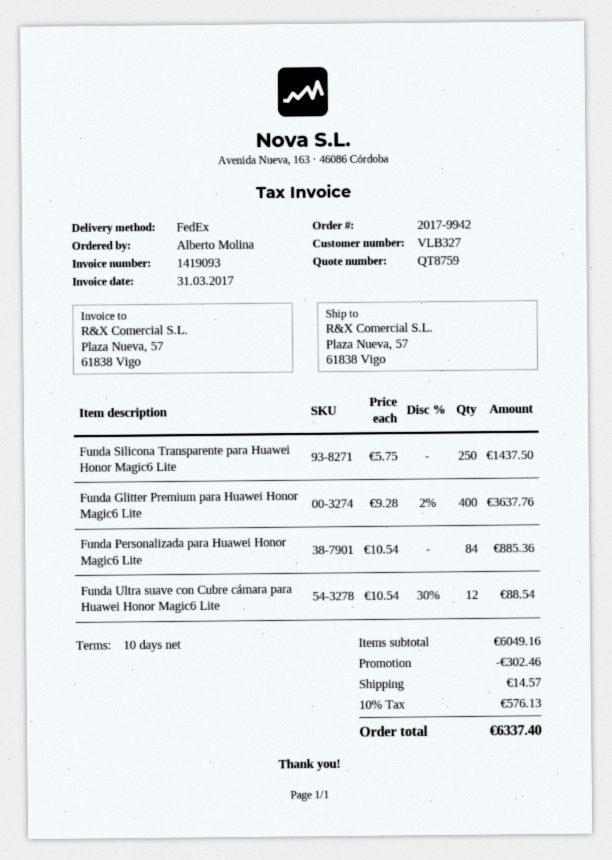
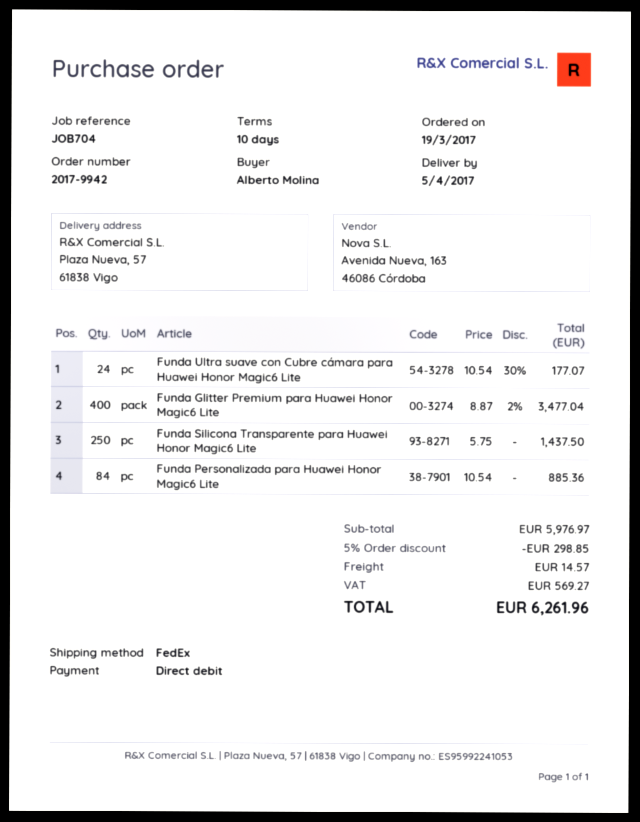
Funda Glitter Premium para Huawei Honor Magic6 Lite: 400 x 9.28 - 2% = 3637.76 -> 400 x 8.87 - 2% = 3477.04
Funda Ultra suave con Cubre cámara para Huawei Honor Magic6 Lite: 12 x 10.54 - 30% = 88.54 -> 24 x 10.54 - 30% = 177.07
subtotal: 6049.16 -> 5976.97
discount: 302.46 -> 298.85
tax: 576.13 -> 569.27
total: 6337.40 -> 6261.96

